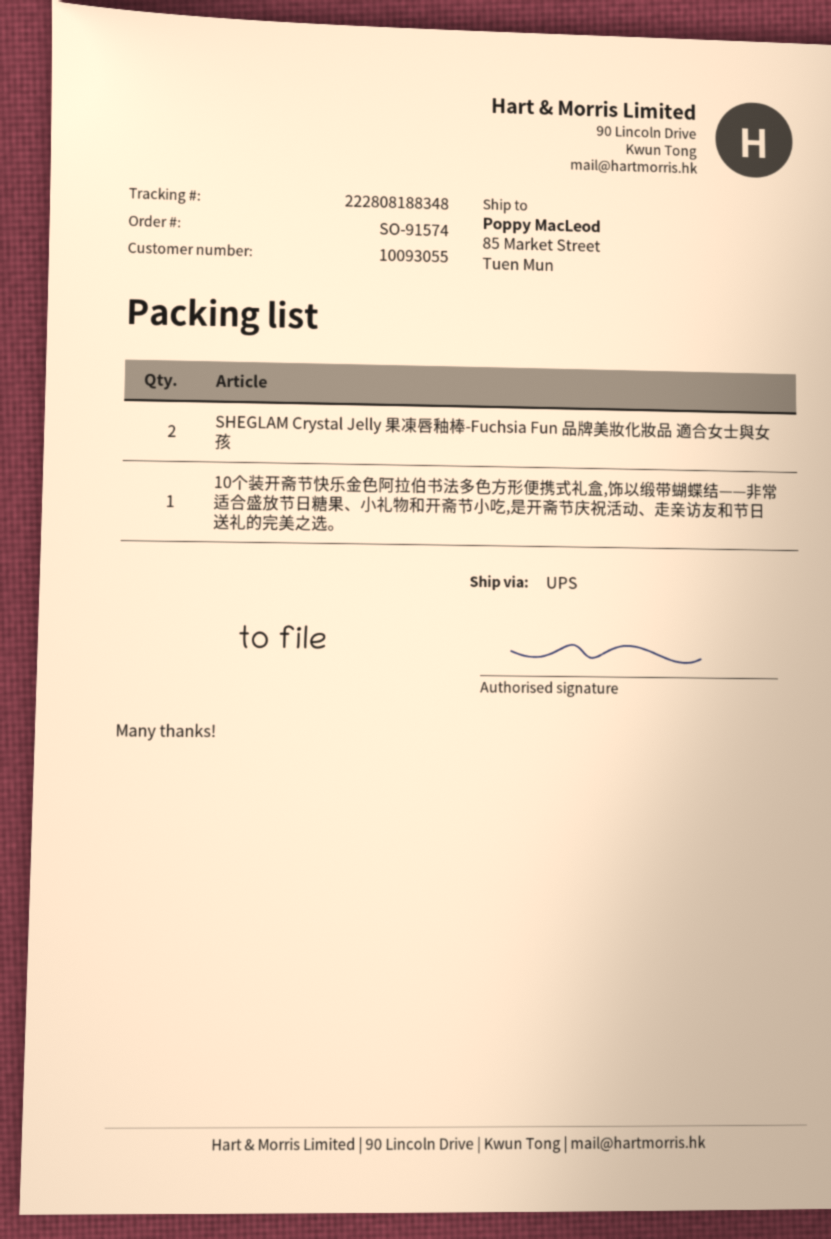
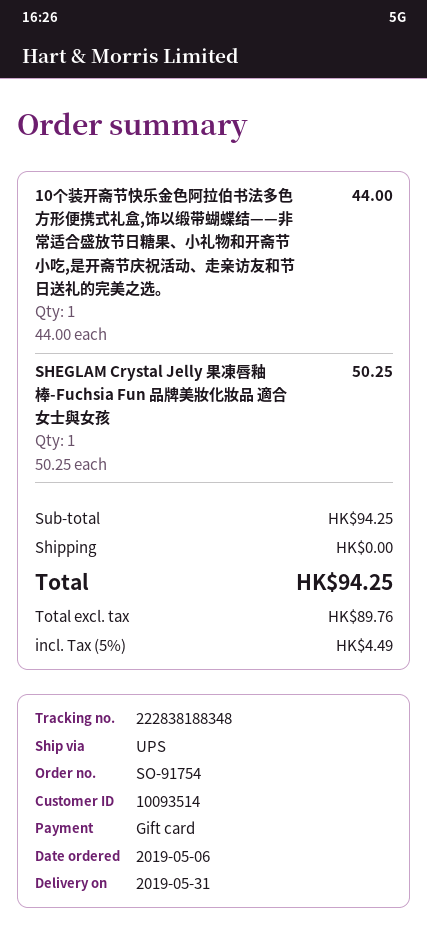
order number: SO-91574 -> SO-91754
customer number: 10093055 -> 10093514
tracking number: 222808188348 -> 222838188348
SHEGLAM Crystal Jelly 果凍唇釉棒-Fuchsia Fun 品牌美妝化妝品 適合女士與女孩: 2 -> 1

